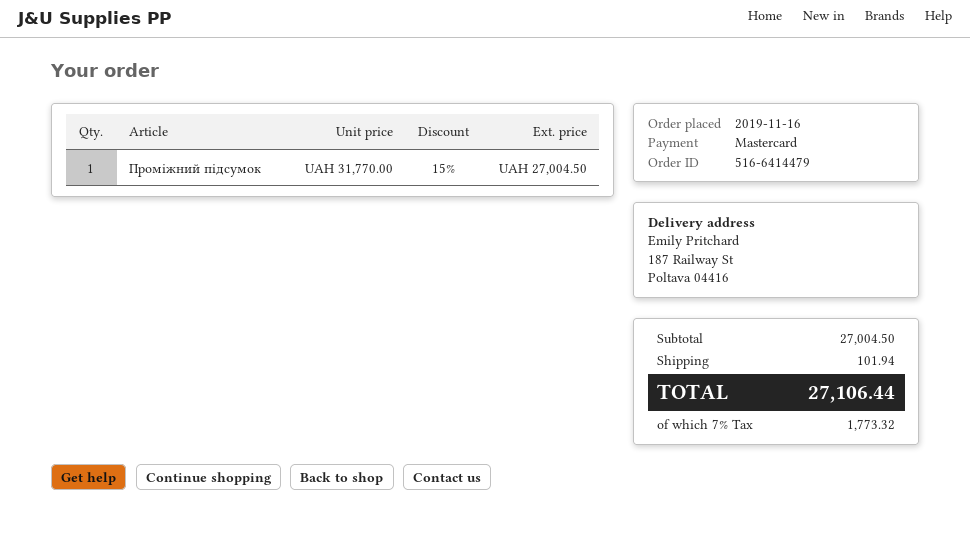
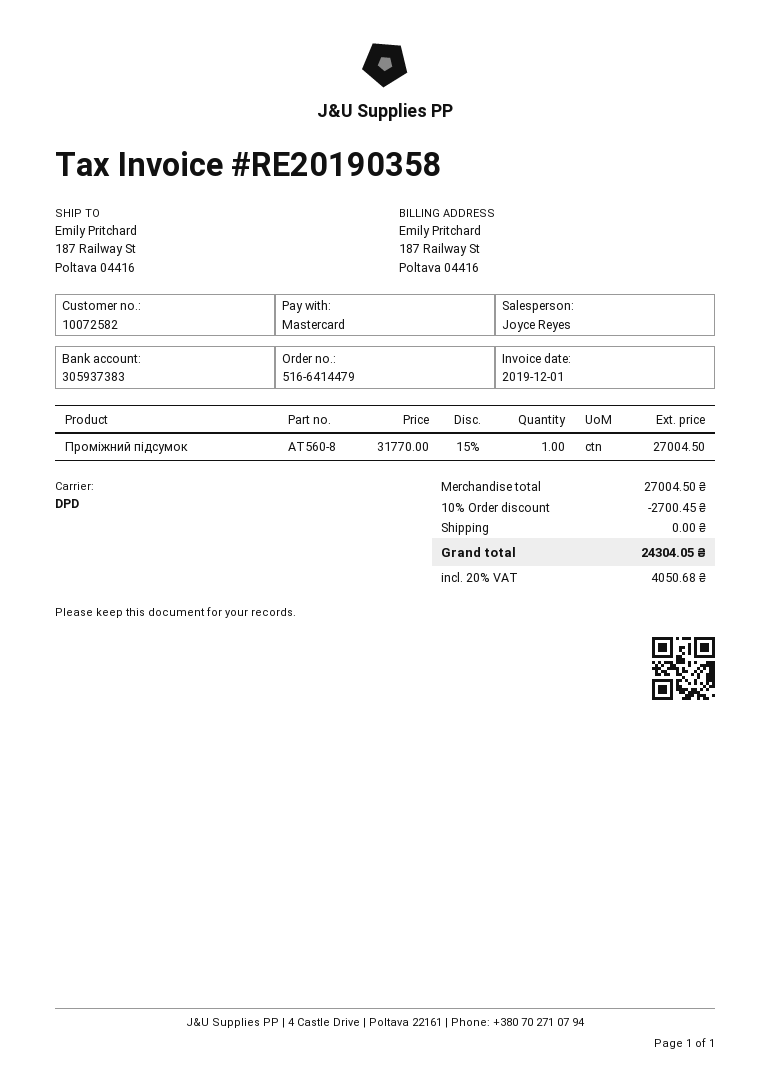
discount: none -> 10% = 2700.45
shipping: 101.94 -> 0.00
tax: 7% = 1773.32 -> 20% = 4050.68
total: 27106.44 -> 24304.05

